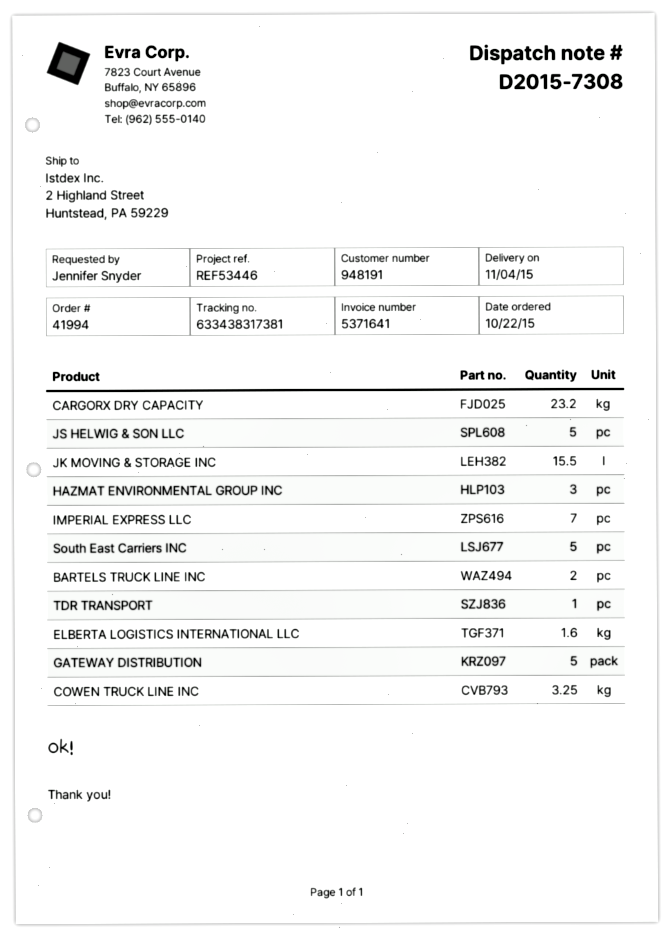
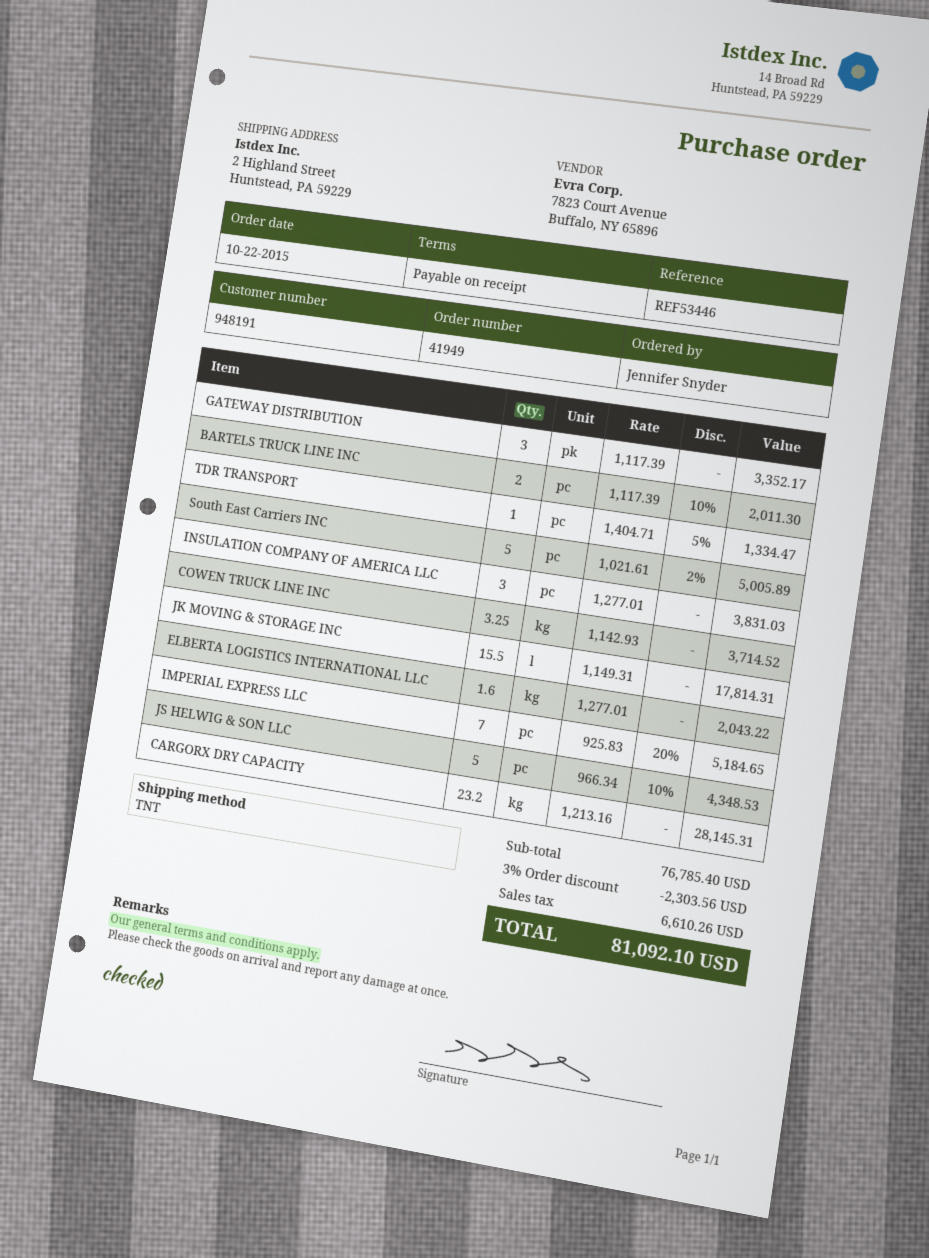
order number: 41994 -> 41949
HAZMAT ENVIRONMENTAL GROUP INC: 3 -> none
GATEWAY DISTRIBUTION: 5 -> 3
INSULATION COMPANY OF AMERICA LLC: none -> 3

